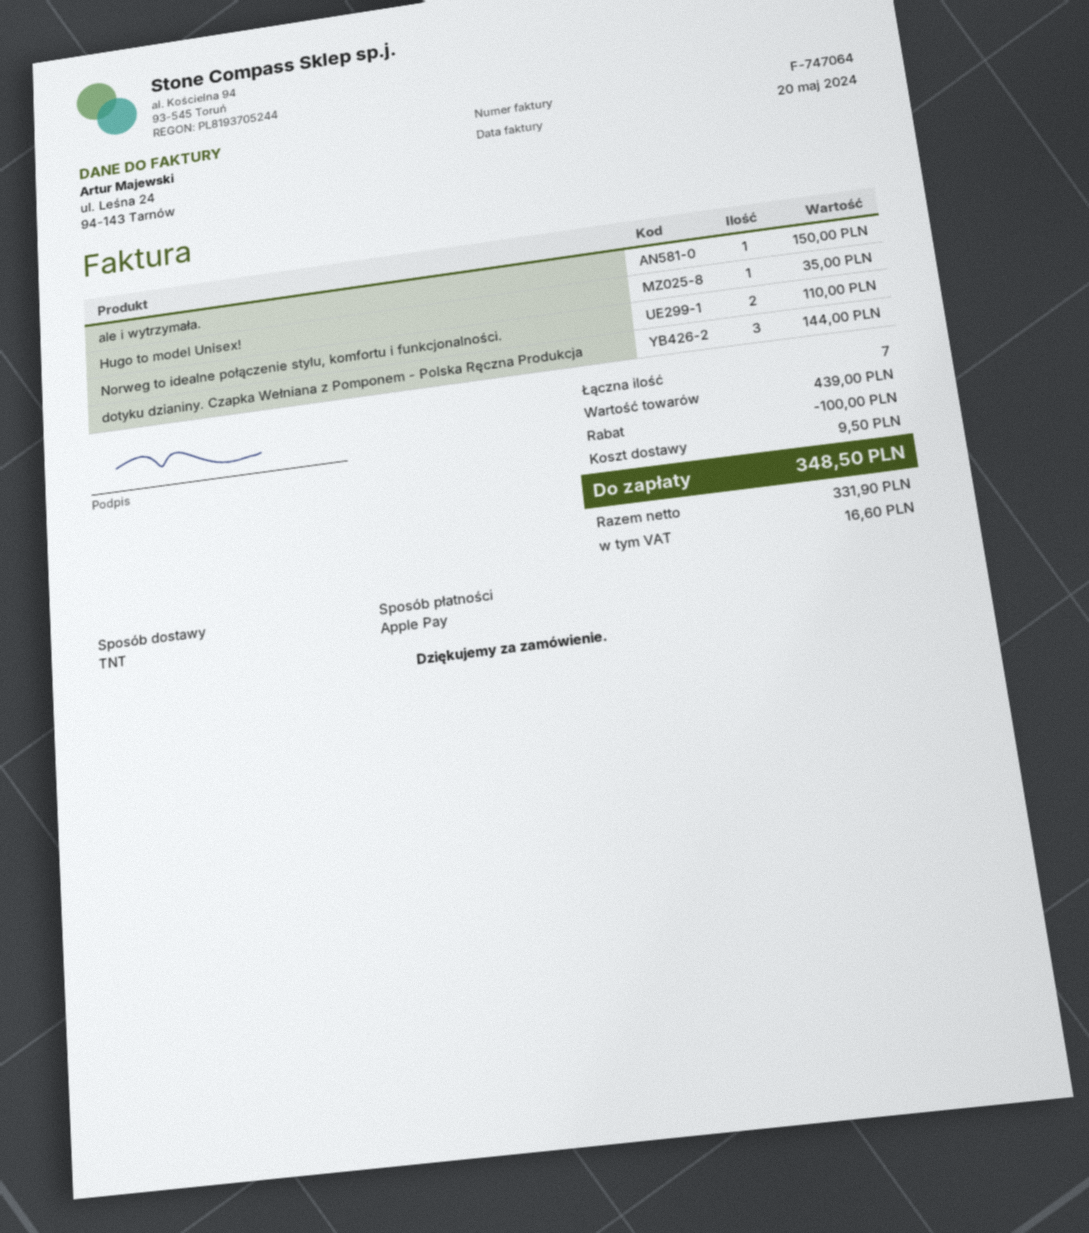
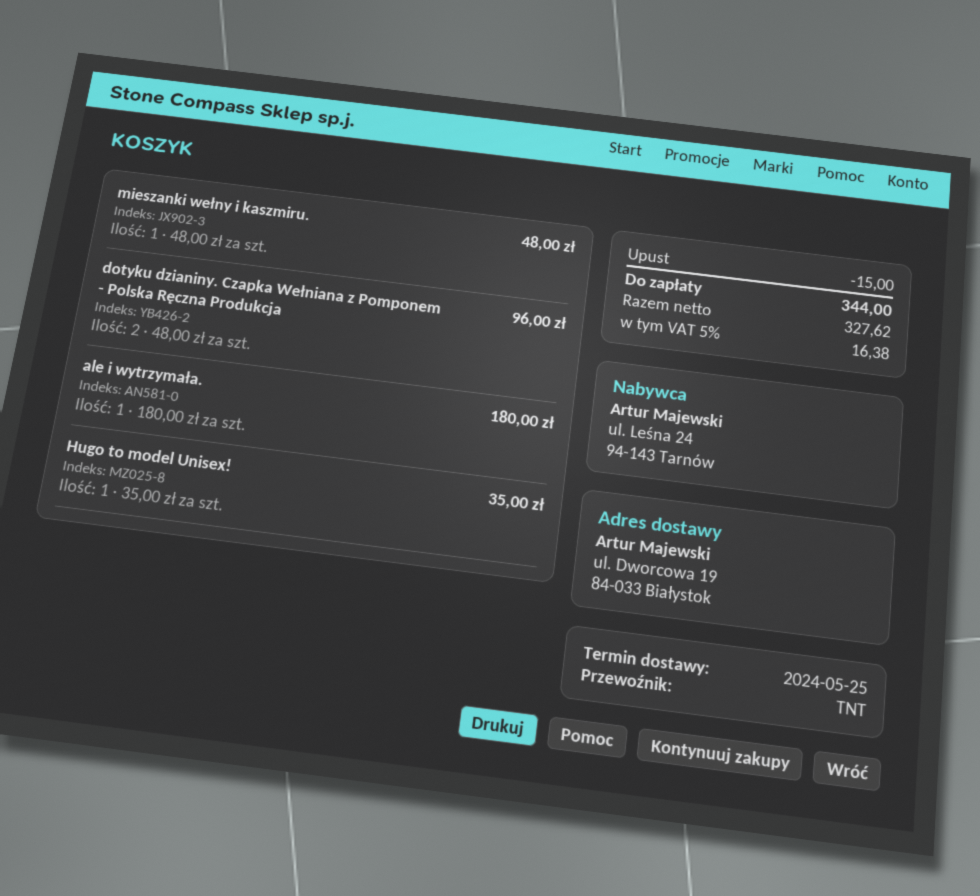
ale i wytrzymała.: 1 for 150.00 -> 1 for 180.00
Norweg to idealne połączenie stylu, komfortu i funkcjonalności.: 2 for 110.00 -> none
dotyku dzianiny. Czapka Wełniana z Pomponem - Polska Ręczna Produkcja: 3 for 144.00 -> 2 for 96.00
mieszanki wełny i kaszmiru.: none -> 1 for 48.00
discount: 100.00 -> 15.00
shipping: 9.50 -> none
net: 331.90 -> 327.62
tax: 16.60 -> 16.38
total: 348.50 -> 344.00

